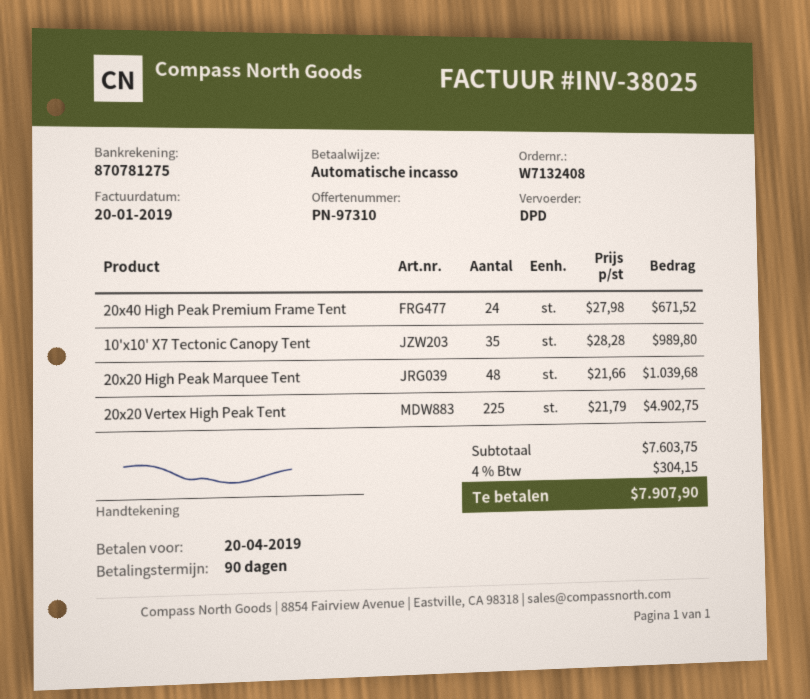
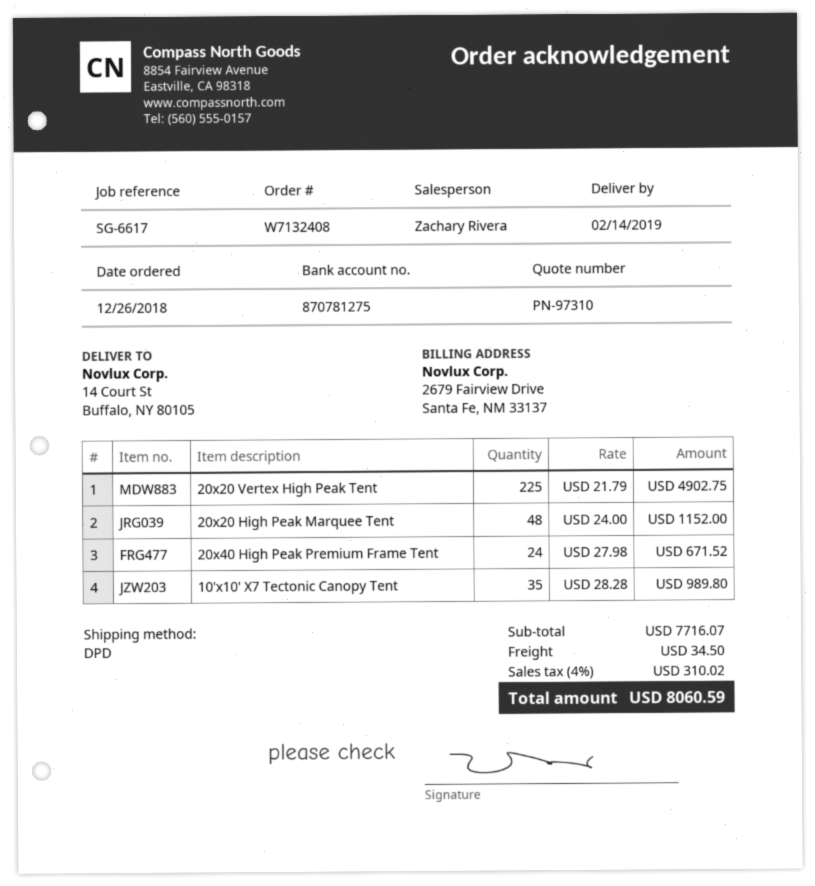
20x20 High Peak Marquee Tent: 48 x 21.66 = 1039.68 -> 48 x 24.00 = 1152.00
subtotal: 7603.75 -> 7716.07
shipping: none -> 34.50
tax: 4% = 304.15 -> 4% = 310.02
total: 7907.90 -> 8060.59

